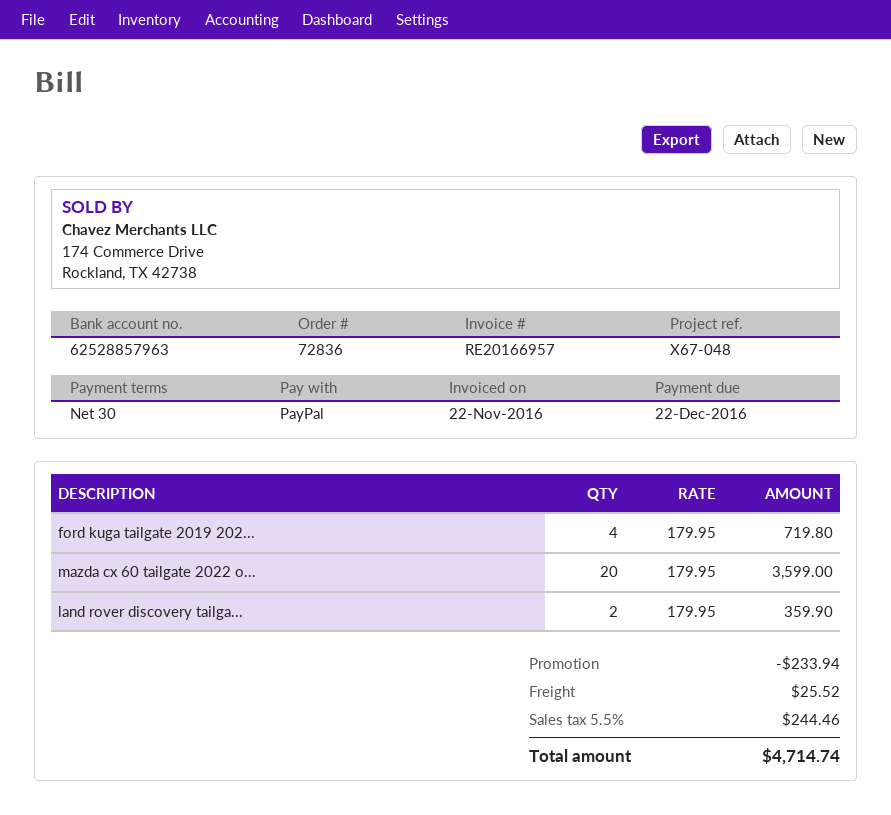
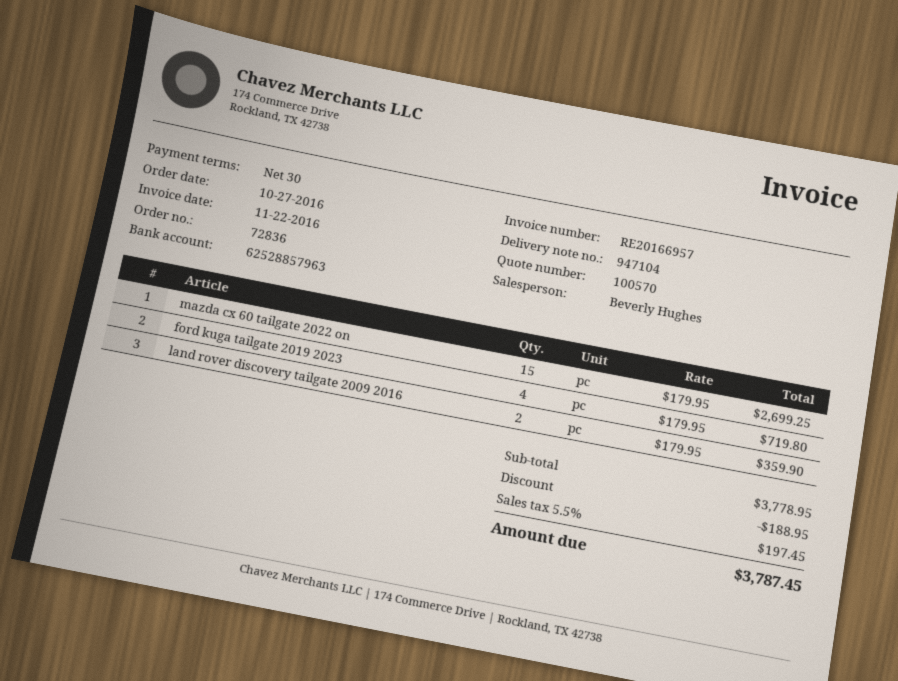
mazda cx 60 tailgate 2022 o...: 20 x 179.95 = 3599.00 -> 15 x 179.95 = 2699.25
discount: 233.94 -> 188.95
shipping: 25.52 -> none
tax: 5.5% = 244.46 -> 5.5% = 197.45
total: 4714.74 -> 3787.45

